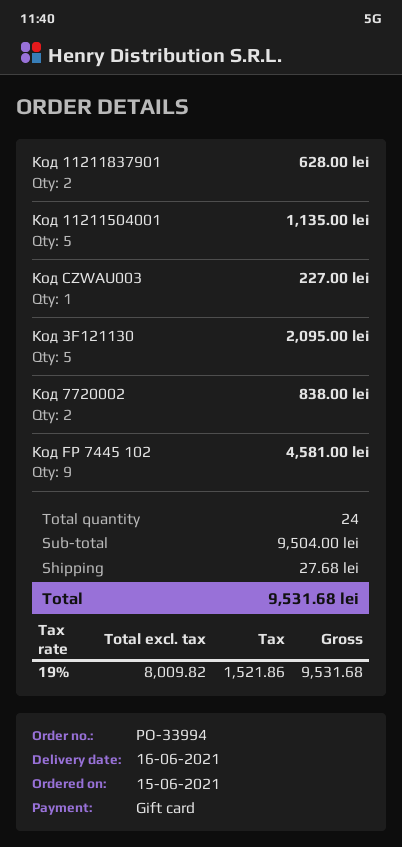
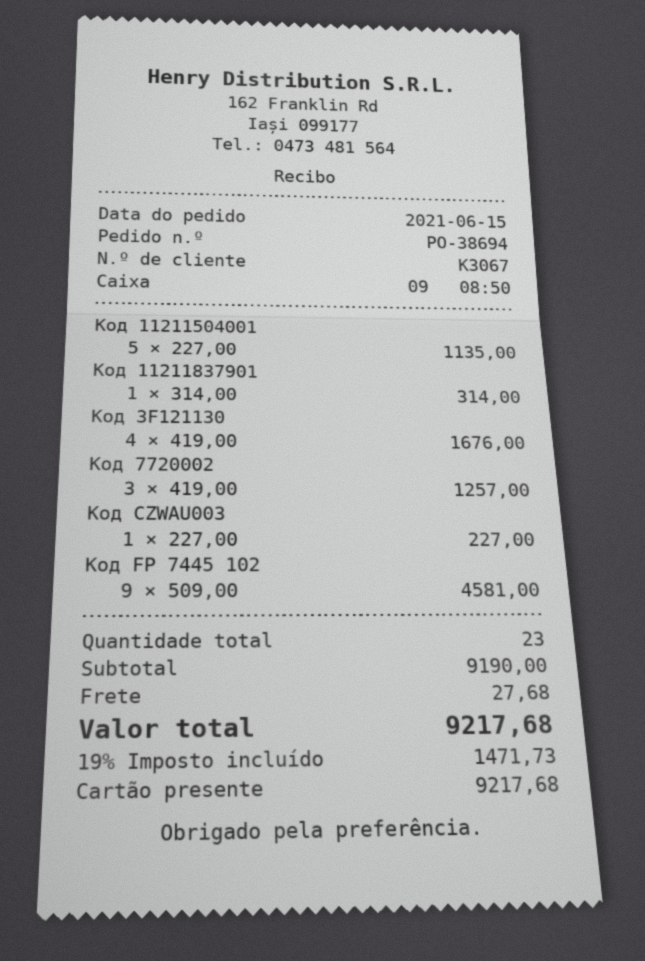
order number: PO-33994 -> PO-38694
Код 11211837901: 2 for 628.00 -> 1 for 314.00
Код 3F121130: 5 for 2095.00 -> 4 for 1676.00
Код 7720002: 2 for 838.00 -> 3 for 1257.00
total quantity: 24 -> 23
subtotal: 9504.00 -> 9190.00
tax: 19% = 1521.86 -> 19% = 1471.73
total: 9531.68 -> 9217.68

